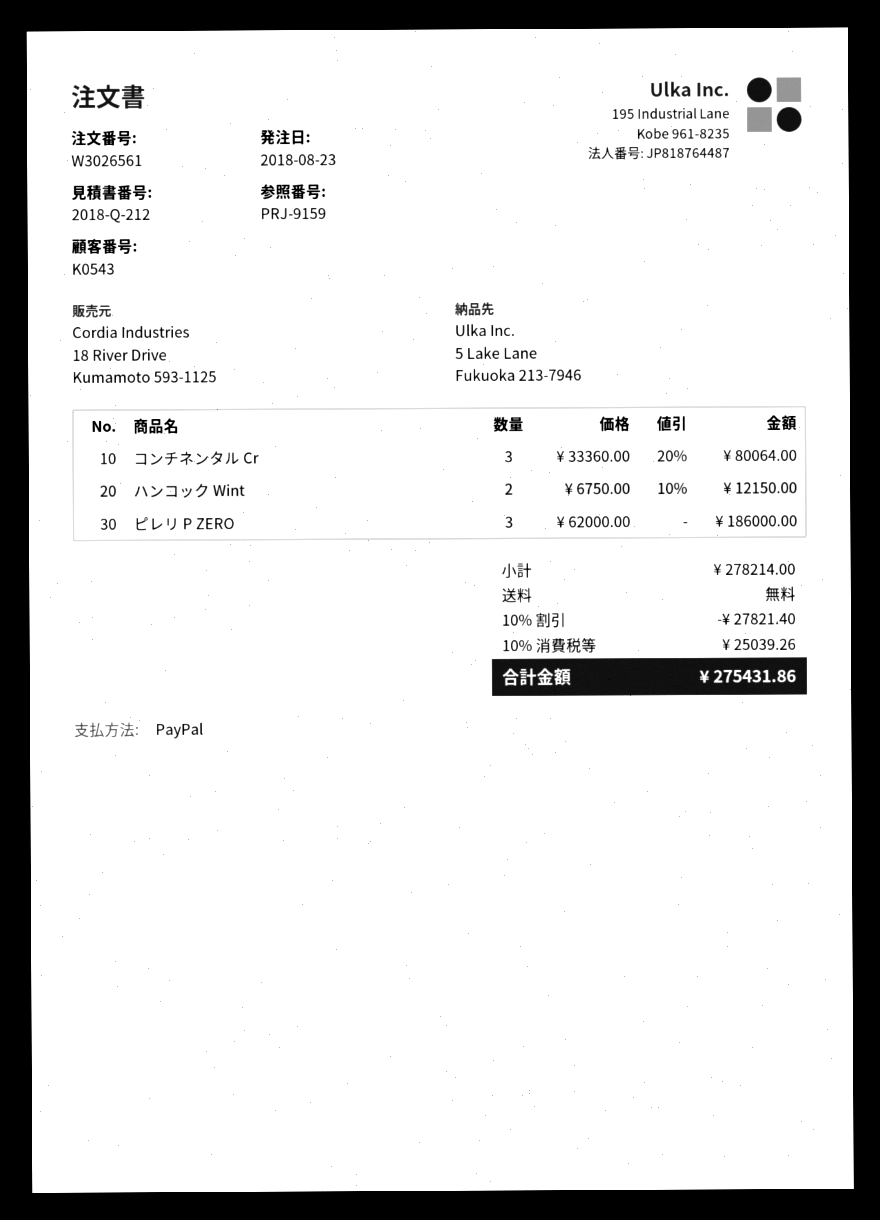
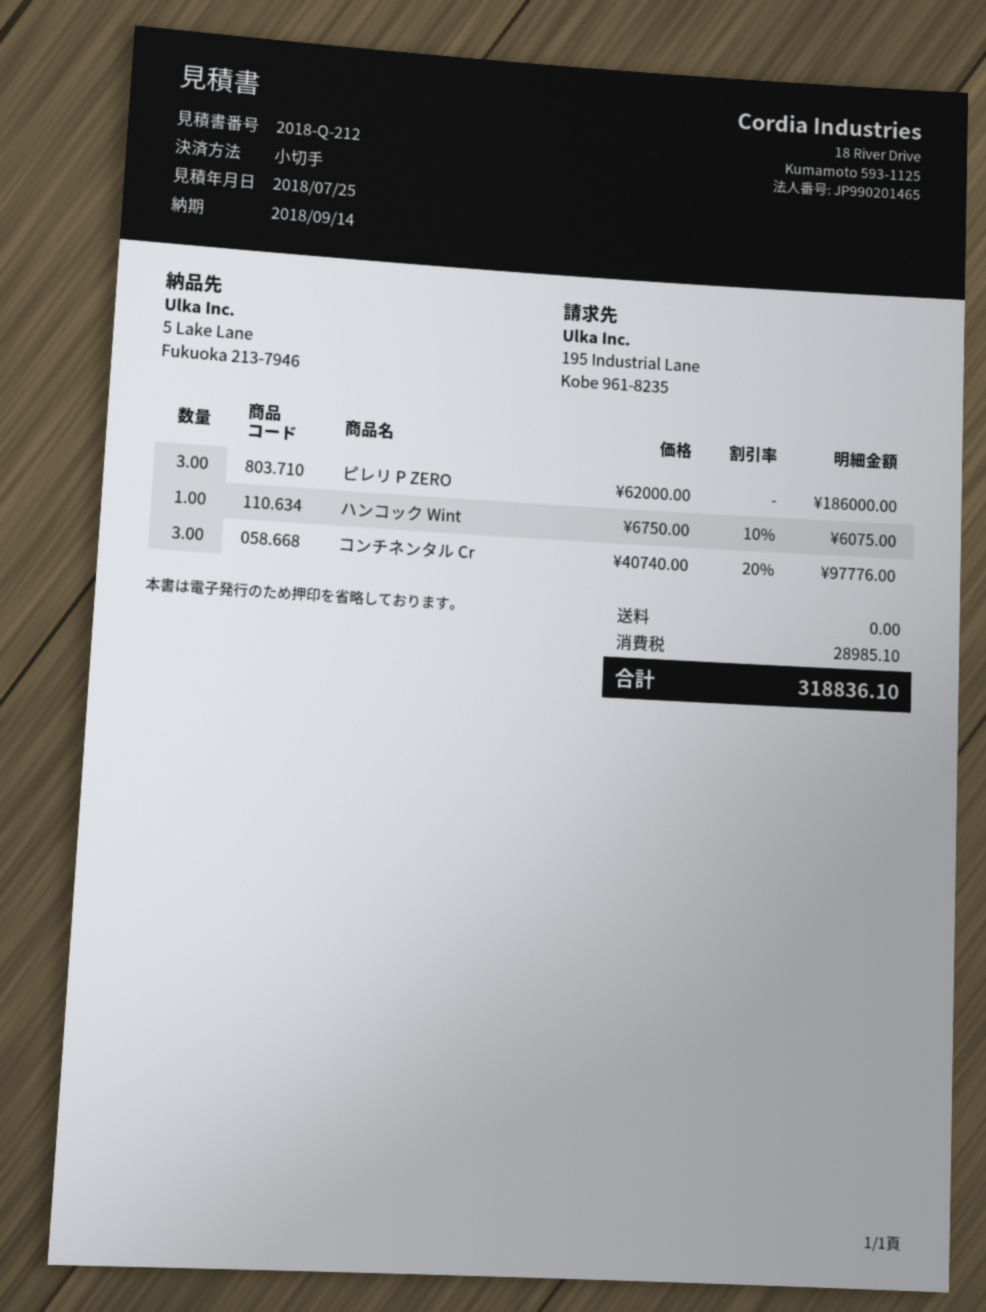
payment method: PayPal -> cheque
コンチネンタル Cr: 3 x 33360.00 - 20% = 80064.00 -> 3 x 40740.00 - 20% = 97776.00
ハンコック Wint: 2 x 6750.00 - 10% = 12150.00 -> 1 x 6750.00 - 10% = 6075.00
discount: 10% = 27821.40 -> none
tax: 25039.26 -> 28985.10
total: 275431.86 -> 318836.10

